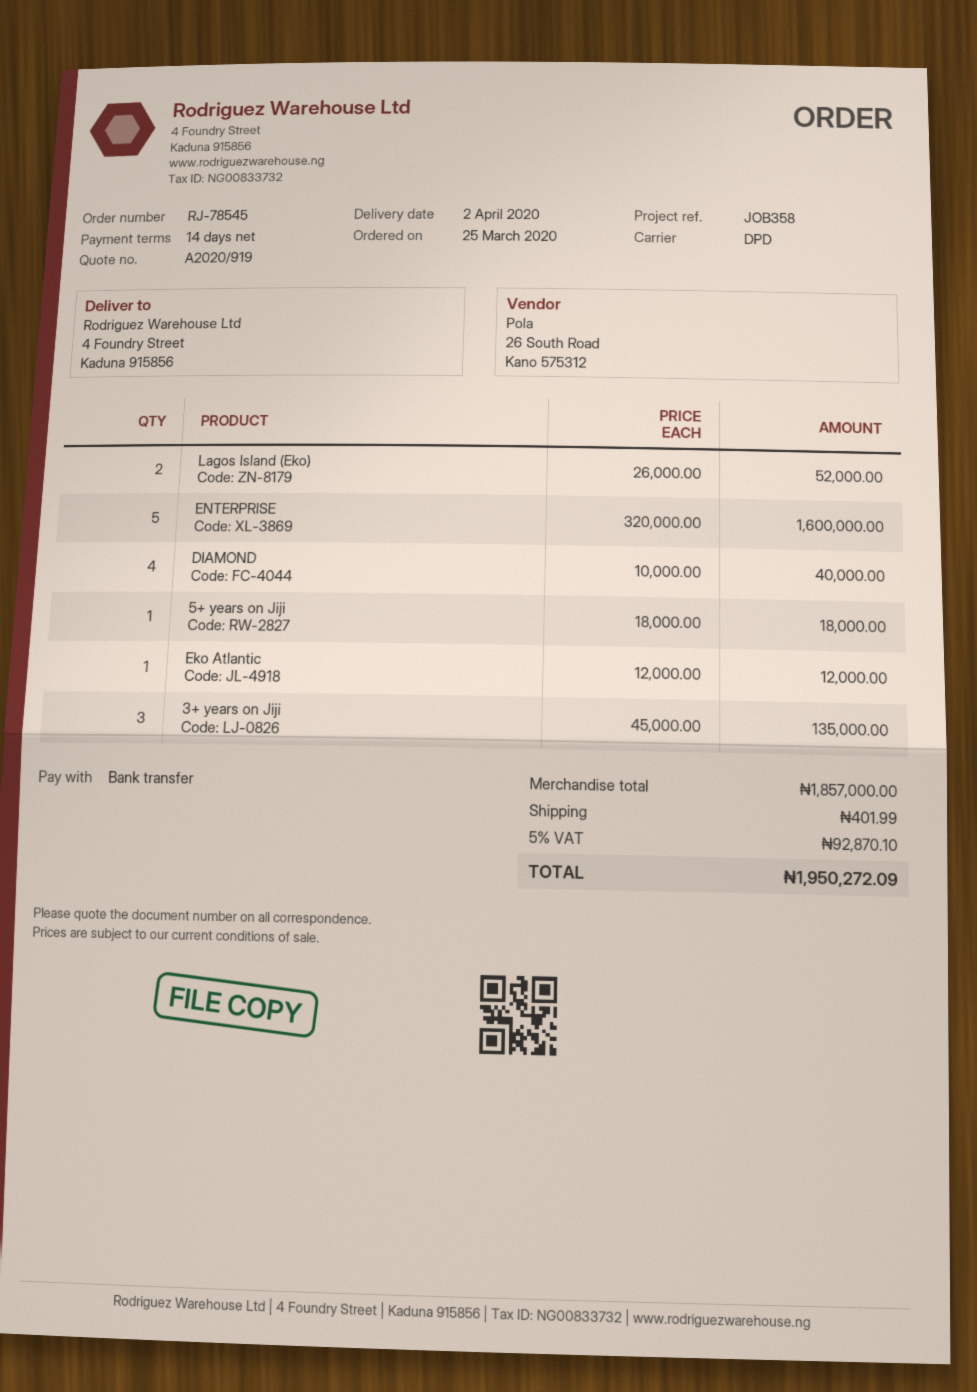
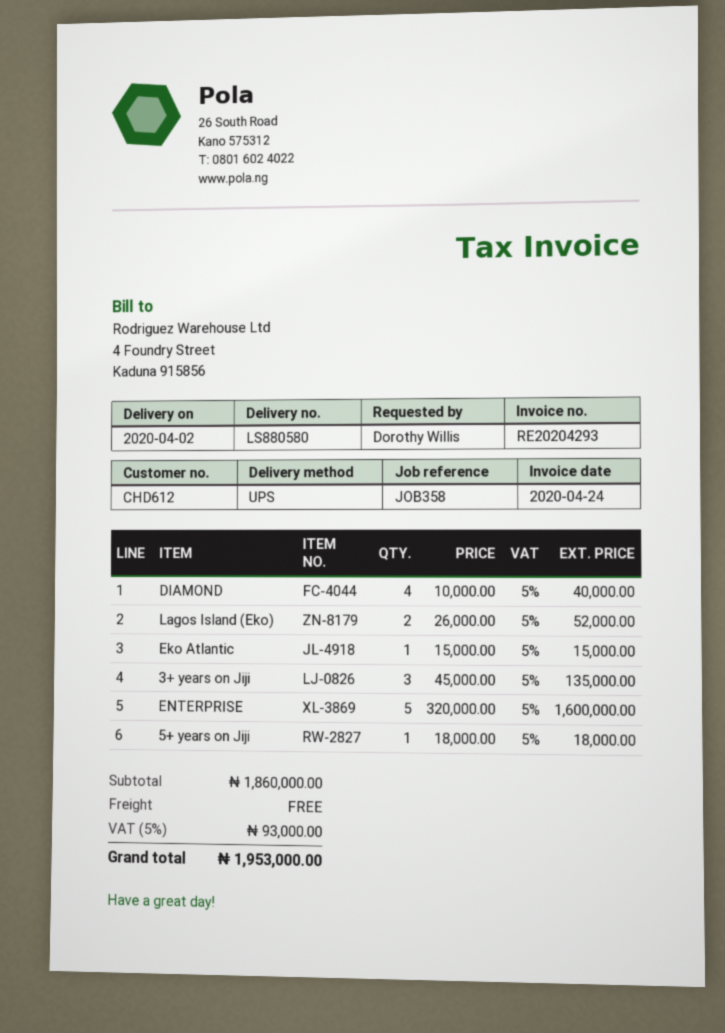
shipping method: DPD -> UPS
Eko Atlantic: 1 x 12000.00 = 12000.00 -> 1 x 15000.00 = 15000.00
subtotal: 1857000.00 -> 1860000.00
shipping: 401.99 -> 0.00
tax: 5% = 92870.10 -> 5% = 93000.00
total: 1950272.09 -> 1953000.00

